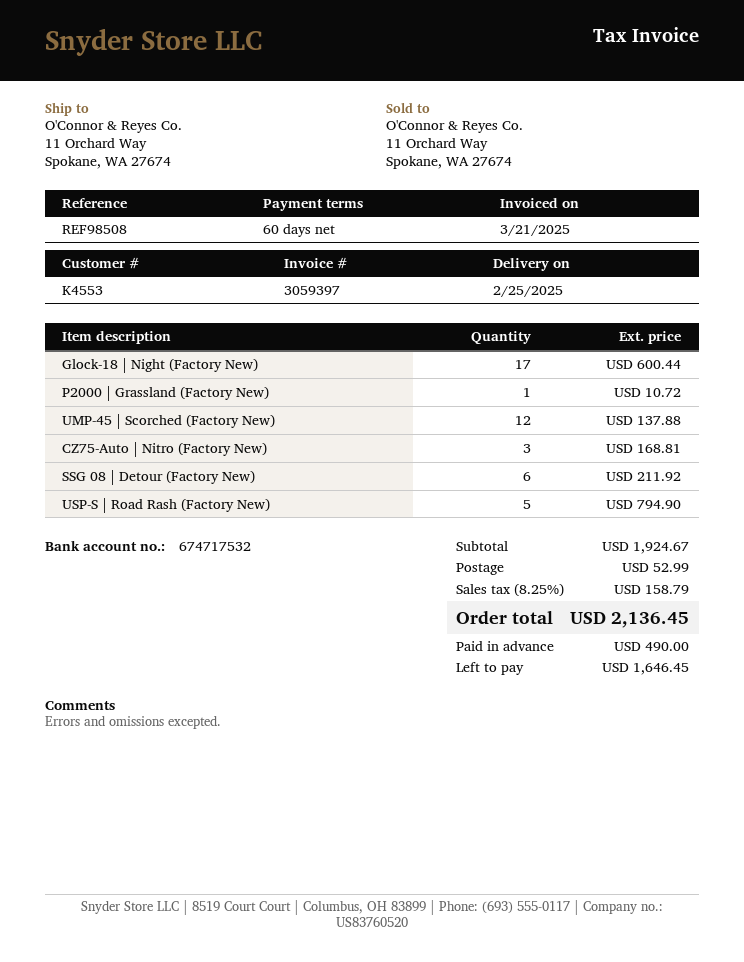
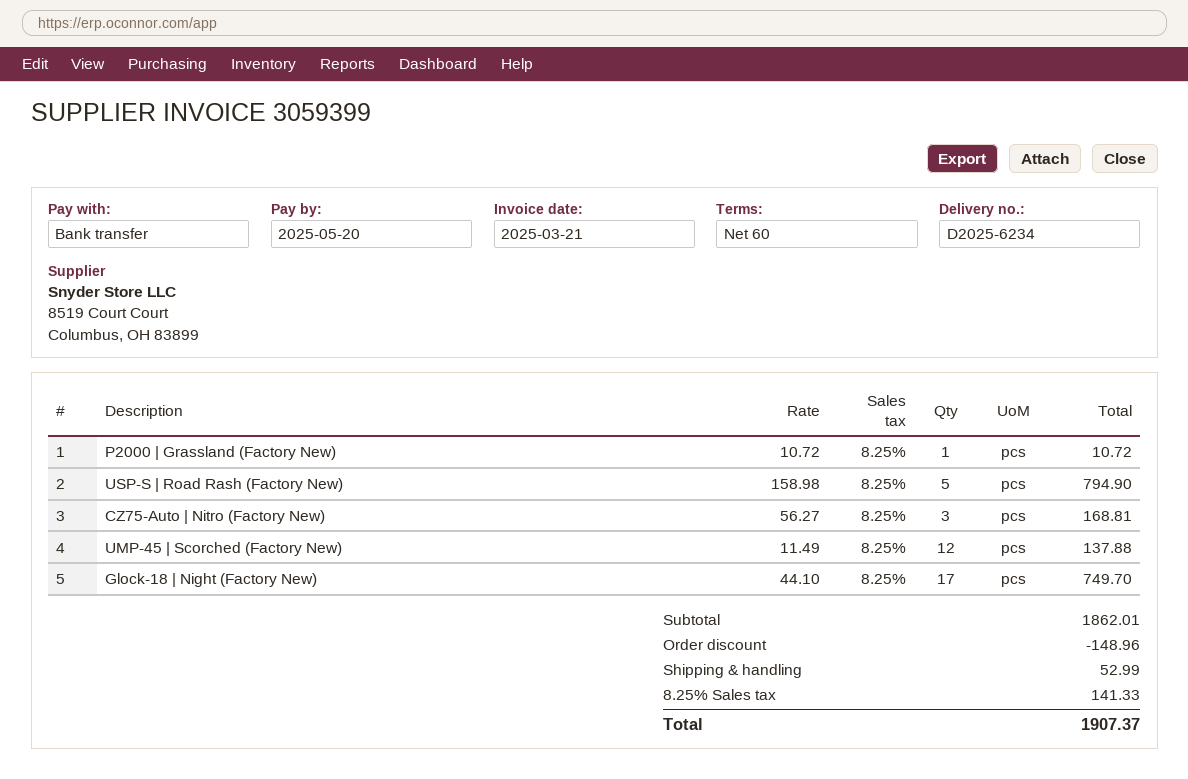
invoice number: 3059397 -> 3059399
Glock-18 | Night (Factory New): 17 for 600.44 -> 17 for 749.70
SSG 08 | Detour (Factory New): 6 for 211.92 -> none
subtotal: 1924.67 -> 1862.01
discount: none -> 148.96
tax: 8.25% = 158.79 -> 8.25% = 141.33
total: 2136.45 -> 1907.37

